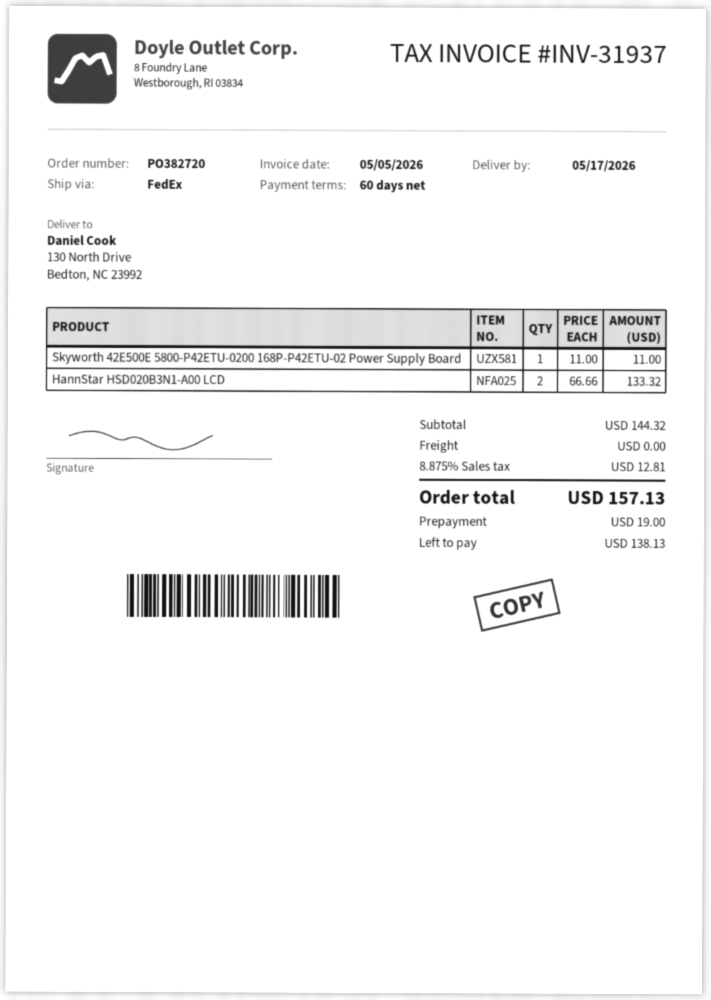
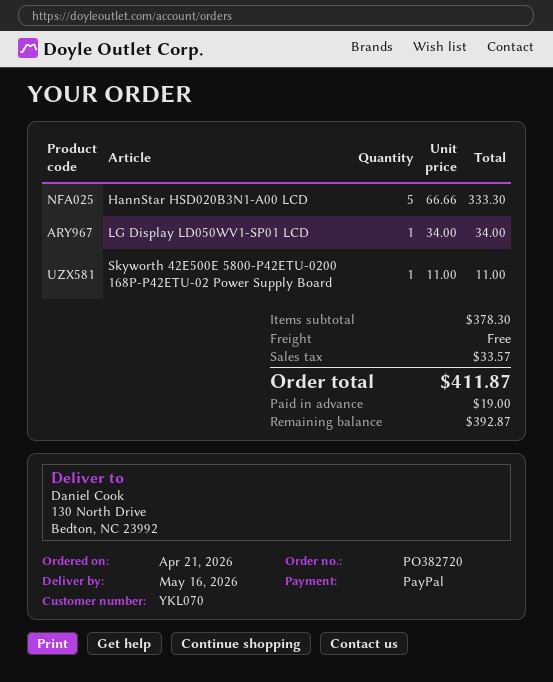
delivery date: 2026-05-17 -> 2026-05-16
HannStar HSD020B3N1-A00 LCD: 2 x 66.66 = 133.32 -> 5 x 66.66 = 333.30
LG Display LD050WV1-SP01 LCD: none -> 1 x 34.00 = 34.00
subtotal: 144.32 -> 378.30
tax: 12.81 -> 33.57
total: 157.13 -> 411.87
balance: 138.13 -> 392.87

